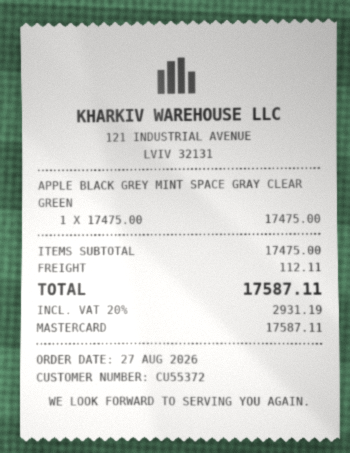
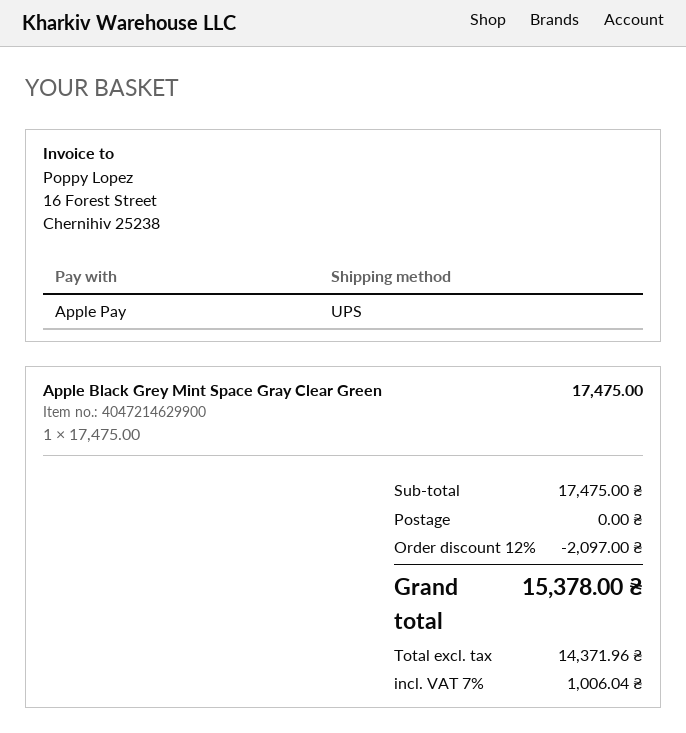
payment method: Mastercard -> Apple Pay
discount: none -> 12% = 2097.00
shipping: 112.11 -> 0.00
tax: 20% = 2931.19 -> 7% = 1006.04
total: 17587.11 -> 15378.00

